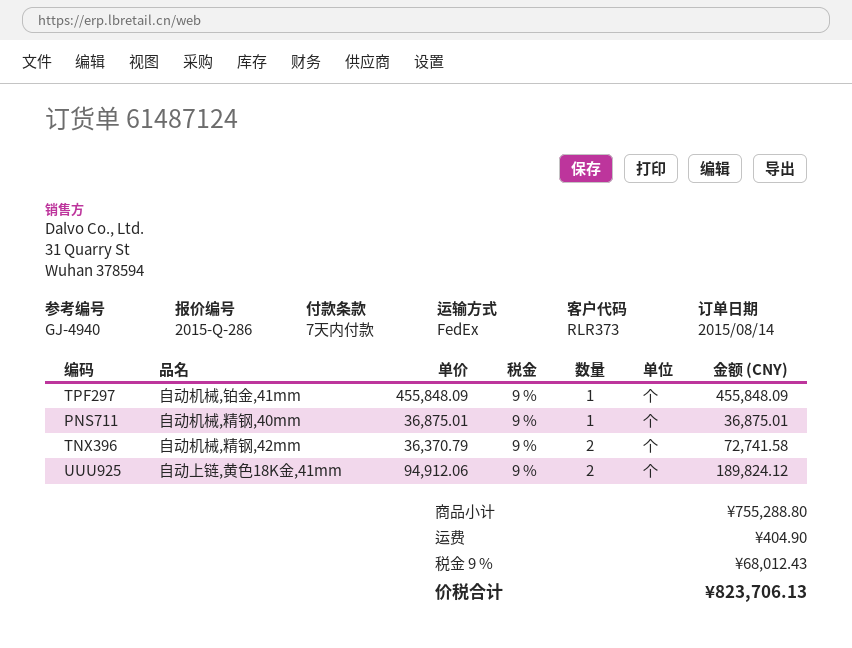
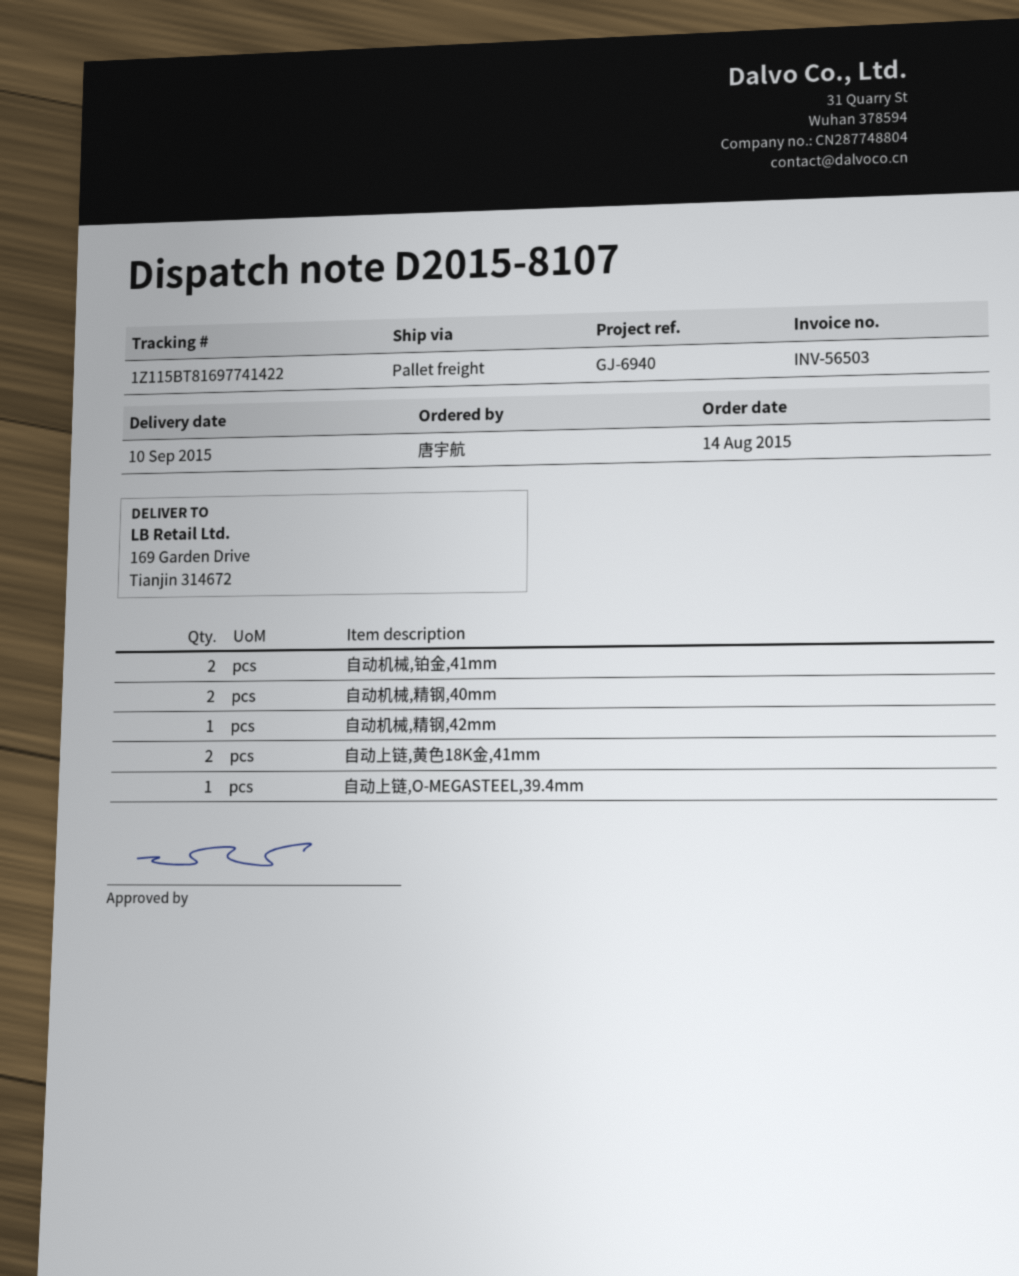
reference: GJ-4940 -> GJ-6940
shipping method: FedEx -> pallet freight
自动机械,铂金,41mm: 1 -> 2
自动机械,精钢,40mm: 1 -> 2
自动机械,精钢,42mm: 2 -> 1
自动上链,O‑MEGASTEEL,39.4mm: none -> 1

